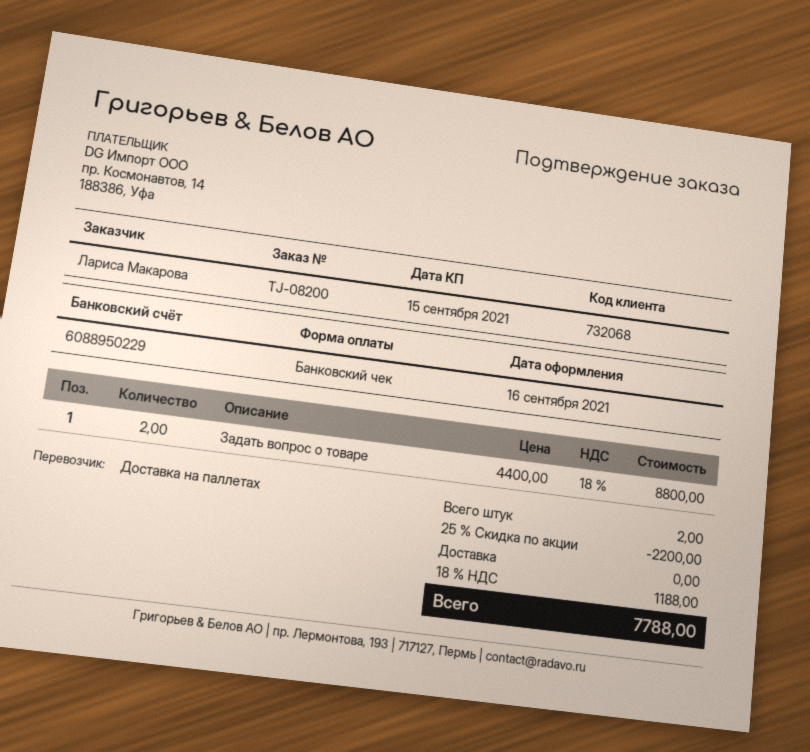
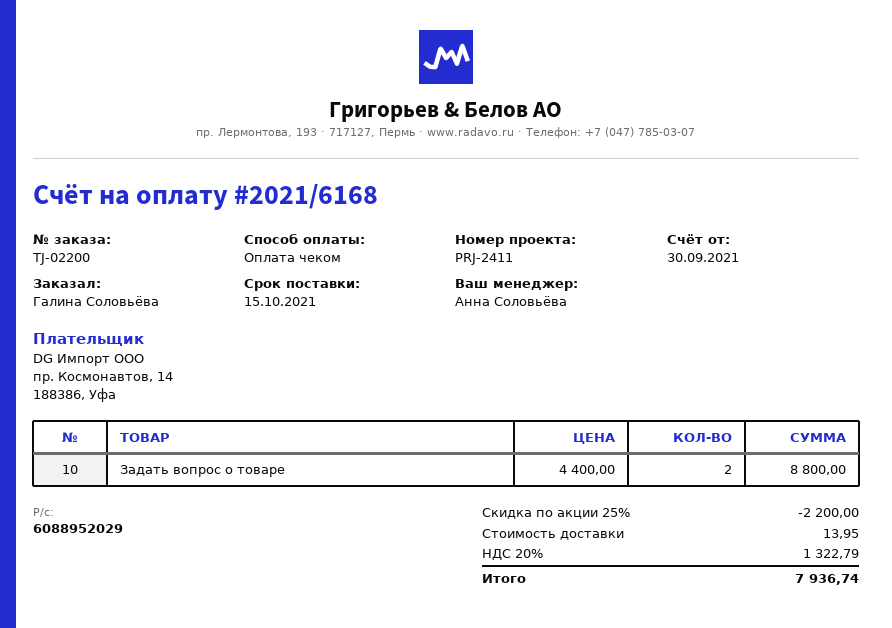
order number: TJ-08200 -> TJ-02200
ordered by: Лариса Макарова -> Галина Соловьёва
bank account: 6088950229 -> 6088952029
shipping: 0.00 -> 13.95
tax: 18% = 1188.00 -> 20% = 1322.79
total: 7788.00 -> 7936.74

